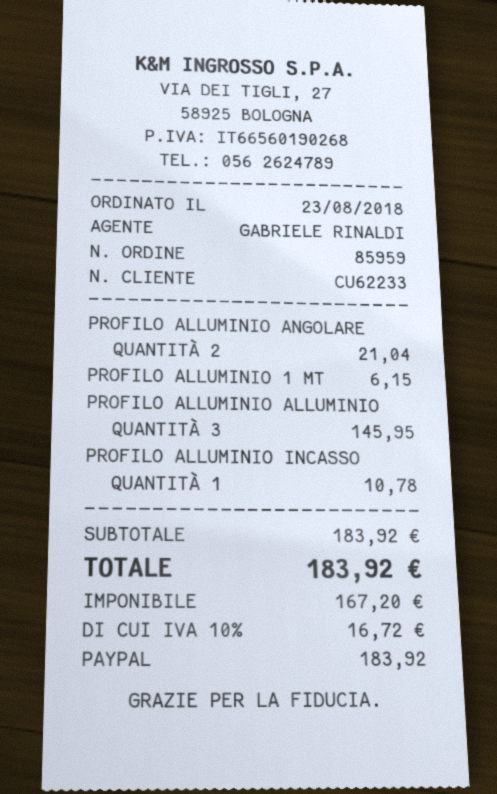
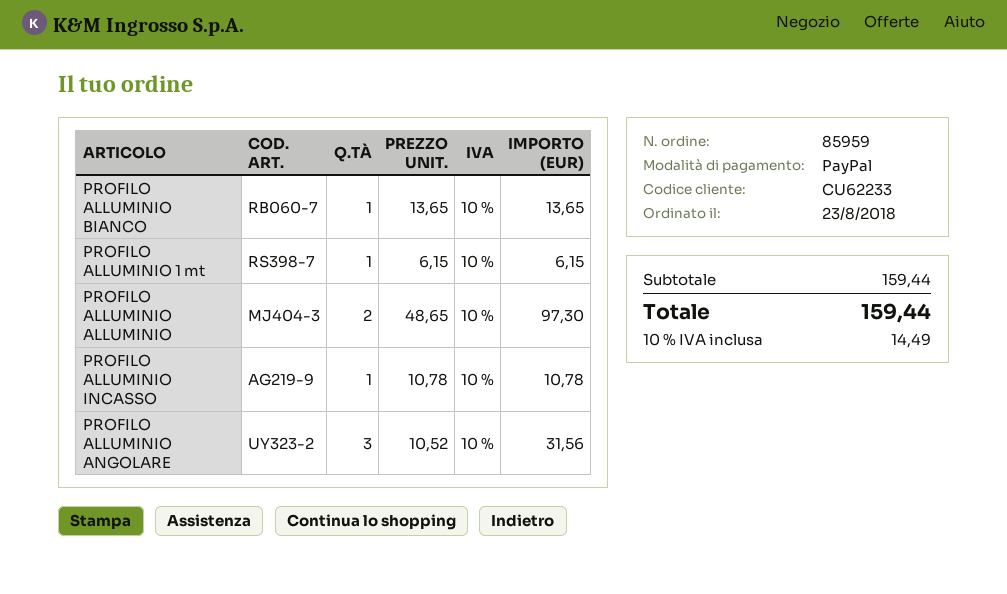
PROFILO ALLUMINIO ANGOLARE: 2 for 21.04 -> 3 for 31.56
PROFILO ALLUMINIO ALLUMINIO: 3 for 145.95 -> 2 for 97.30
PROFILO ALLUMINIO BIANCO: none -> 1 for 13.65
subtotal: 183.92 -> 159.44
tax: 10% = 16.72 -> 10% = 14.49
total: 183.92 -> 159.44

